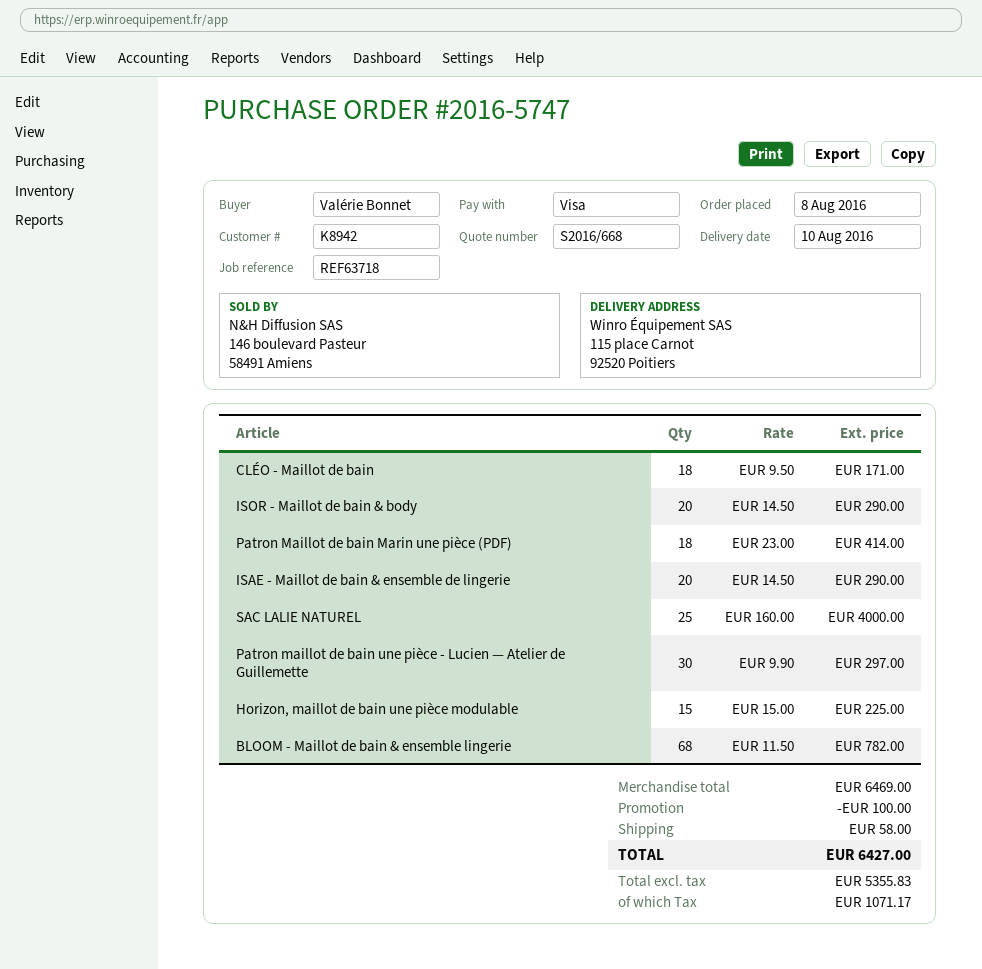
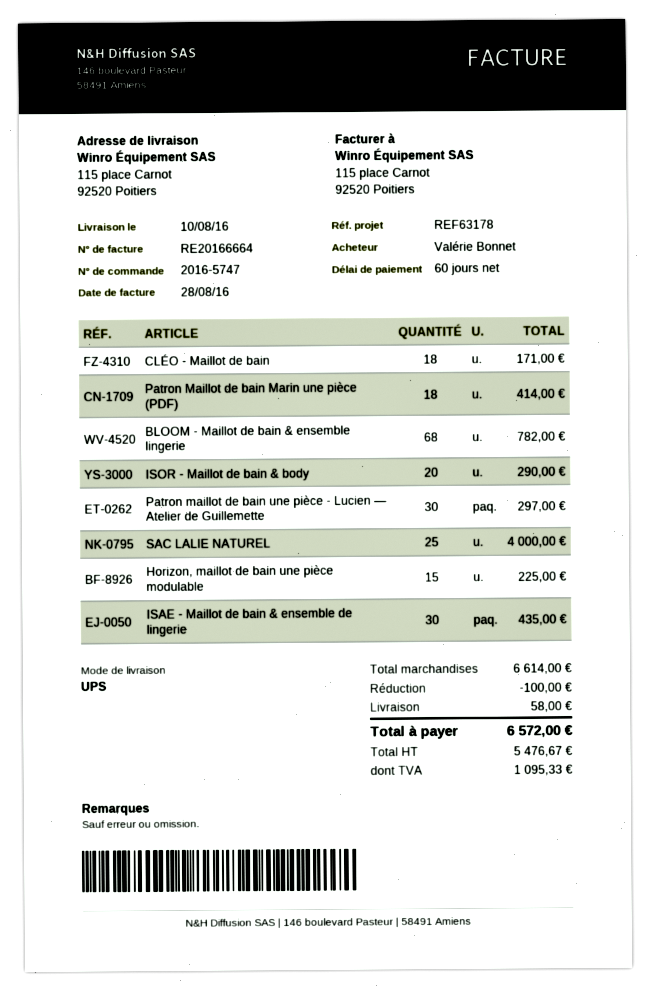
reference: REF63718 -> REF63178
ISAE - Maillot de bain & ensemble de lingerie: 20 for 290.00 -> 30 for 435.00
subtotal: 6469.00 -> 6614.00
net: 5355.83 -> 5476.67
tax: 1071.17 -> 1095.33
total: 6427.00 -> 6572.00

